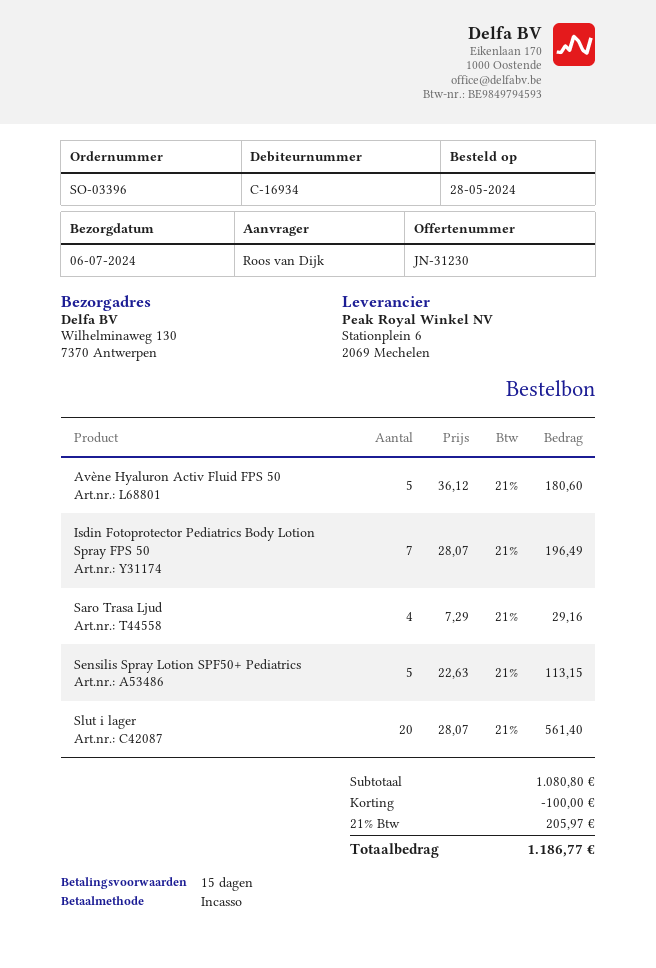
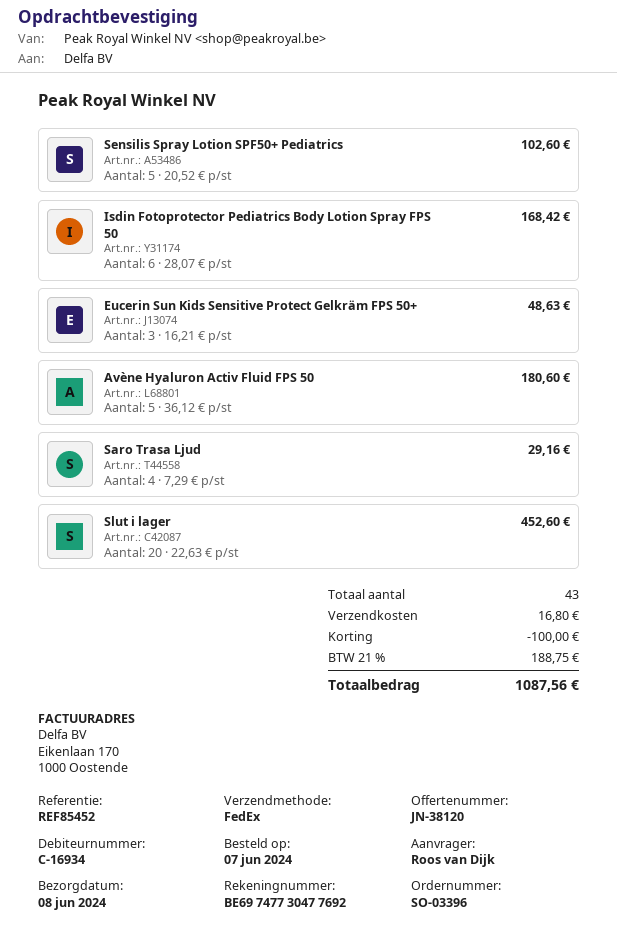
quote number: JN-31230 -> JN-38120
order date: 2024-05-28 -> 2024-06-07
delivery date: 2024-07-06 -> 2024-06-08
Isdin Fotoprotector Pediatrics Body Lotion Spray FPS 50: 7 x 28.07 = 196.49 -> 6 x 28.07 = 168.42
Sensilis Spray Lotion SPF50+ Pediatrics: 5 x 22.63 = 113.15 -> 5 x 20.52 = 102.60
Slut i lager: 20 x 28.07 = 561.40 -> 20 x 22.63 = 452.60
Eucerin Sun Kids Sensitive Protect Gelkräm FPS 50+: none -> 3 x 16.21 = 48.63
shipping: none -> 16.80
tax: 21% = 205.97 -> 21% = 188.75
total: 1186.77 -> 1087.56

